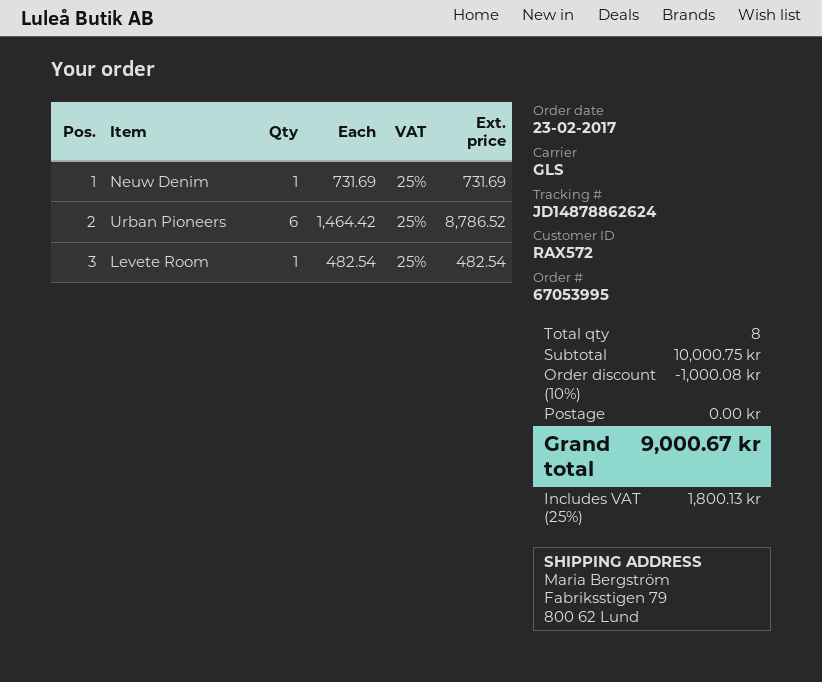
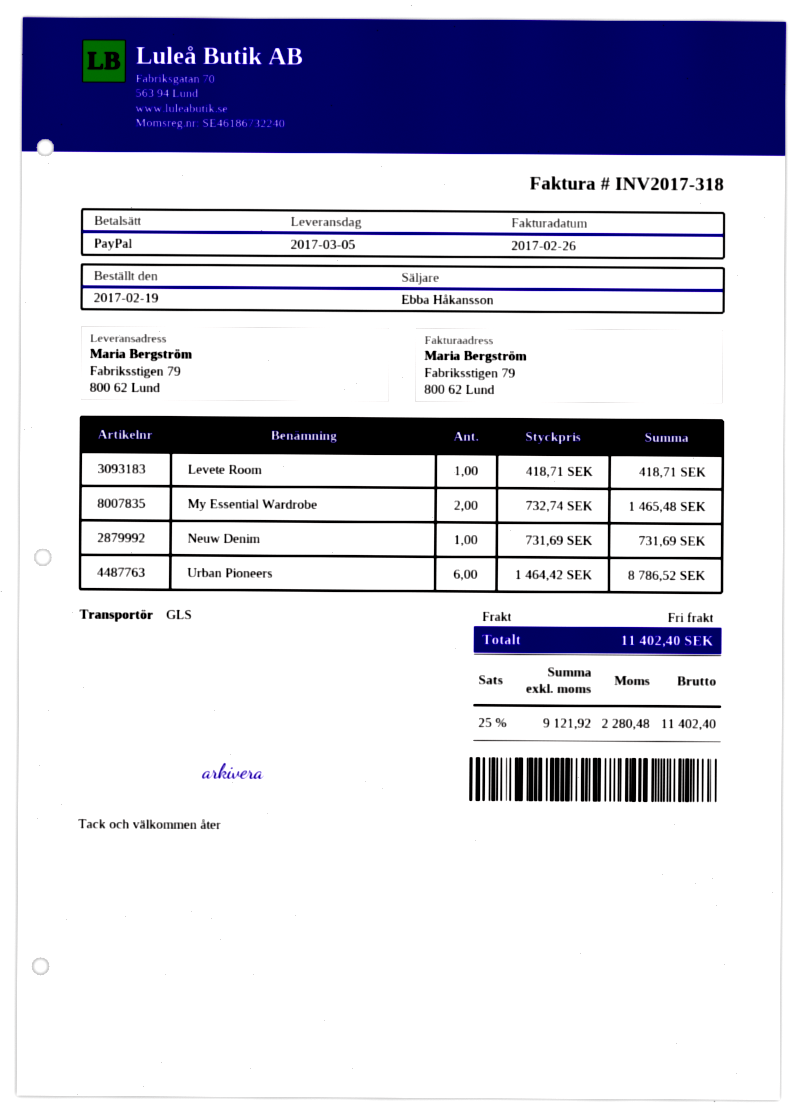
order date: 2017-02-23 -> 2017-02-19
Levete Room: 1 x 482.54 = 482.54 -> 1 x 418.71 = 418.71
My Essential Wardrobe: none -> 2 x 732.74 = 1465.48
discount: 10% = 1000.08 -> none
tax: 25% = 1800.13 -> 25% = 2280.48
total: 9000.67 -> 11402.40

